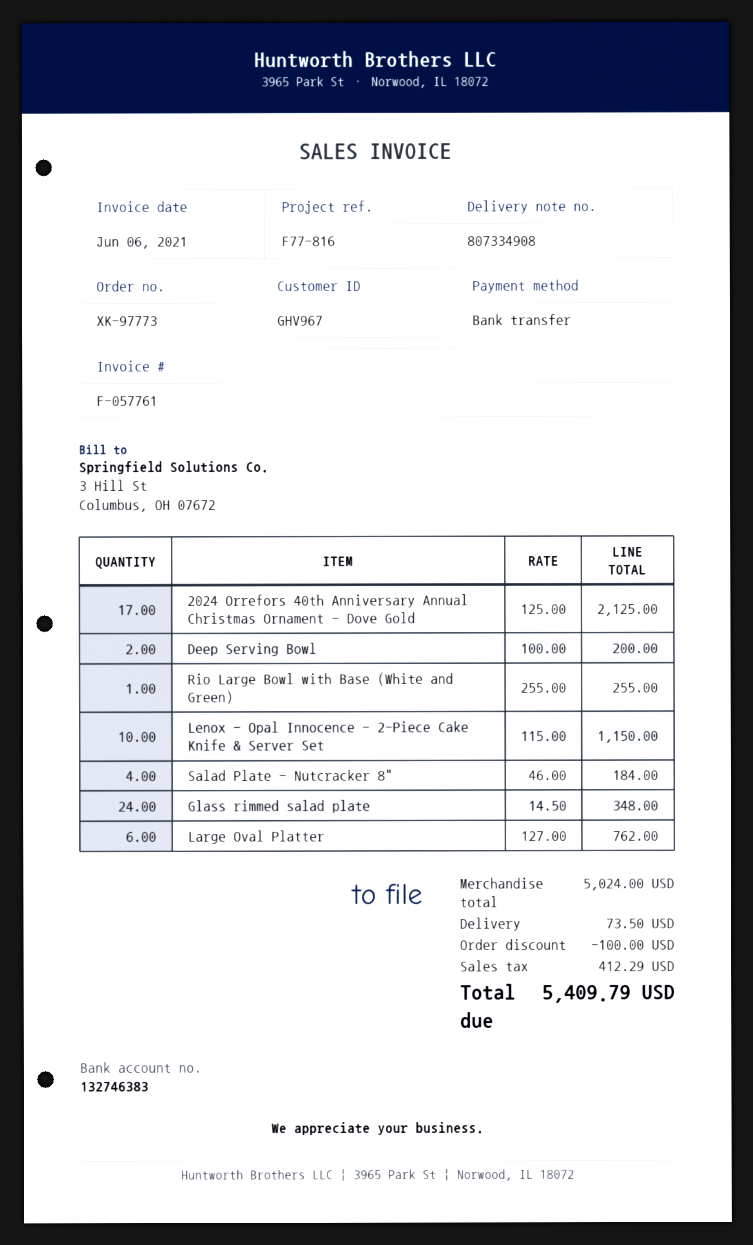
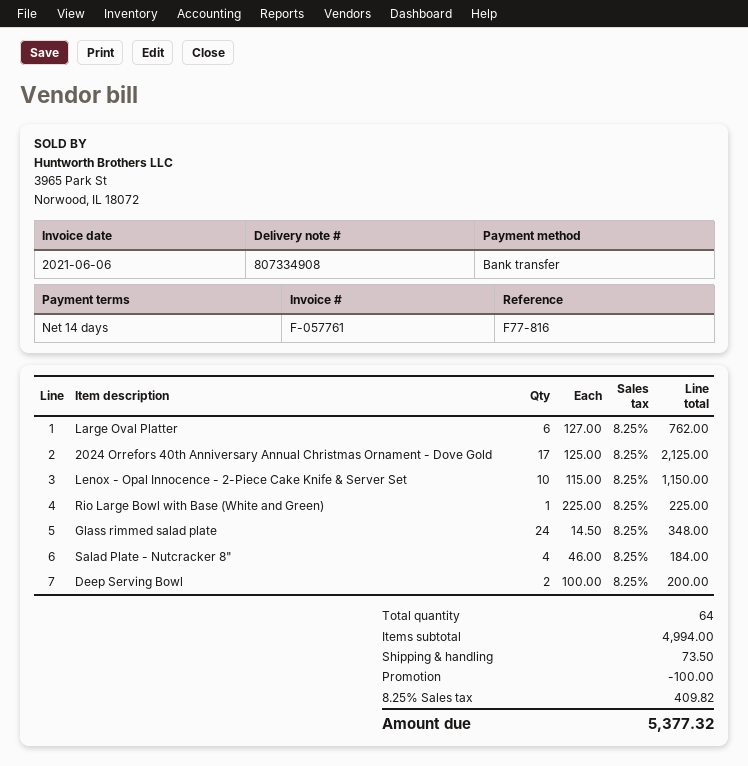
Rio Large Bowl with Base (White and Green): 1 x 255.00 = 255.00 -> 1 x 225.00 = 225.00
subtotal: 5024.00 -> 4994.00
tax: 412.29 -> 409.82
total: 5409.79 -> 5377.32

